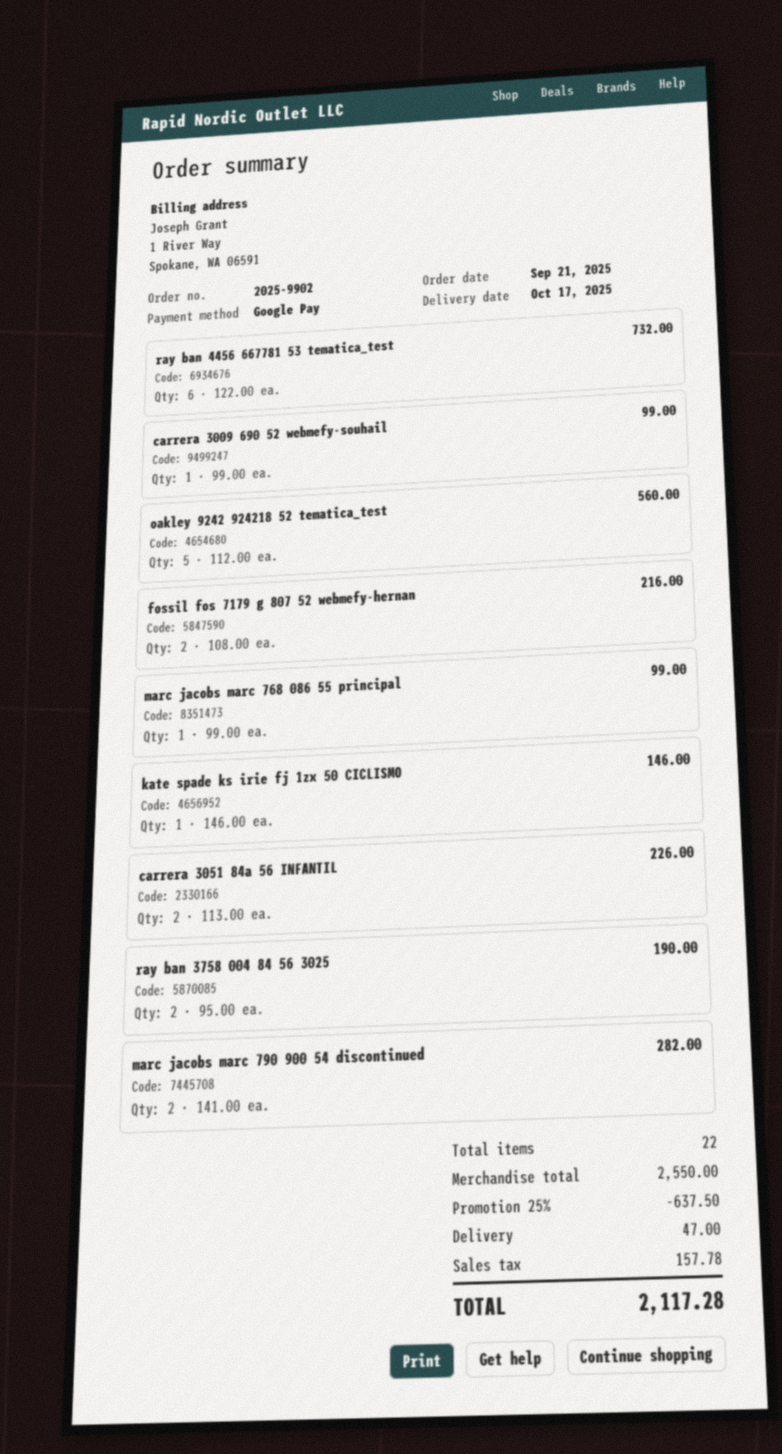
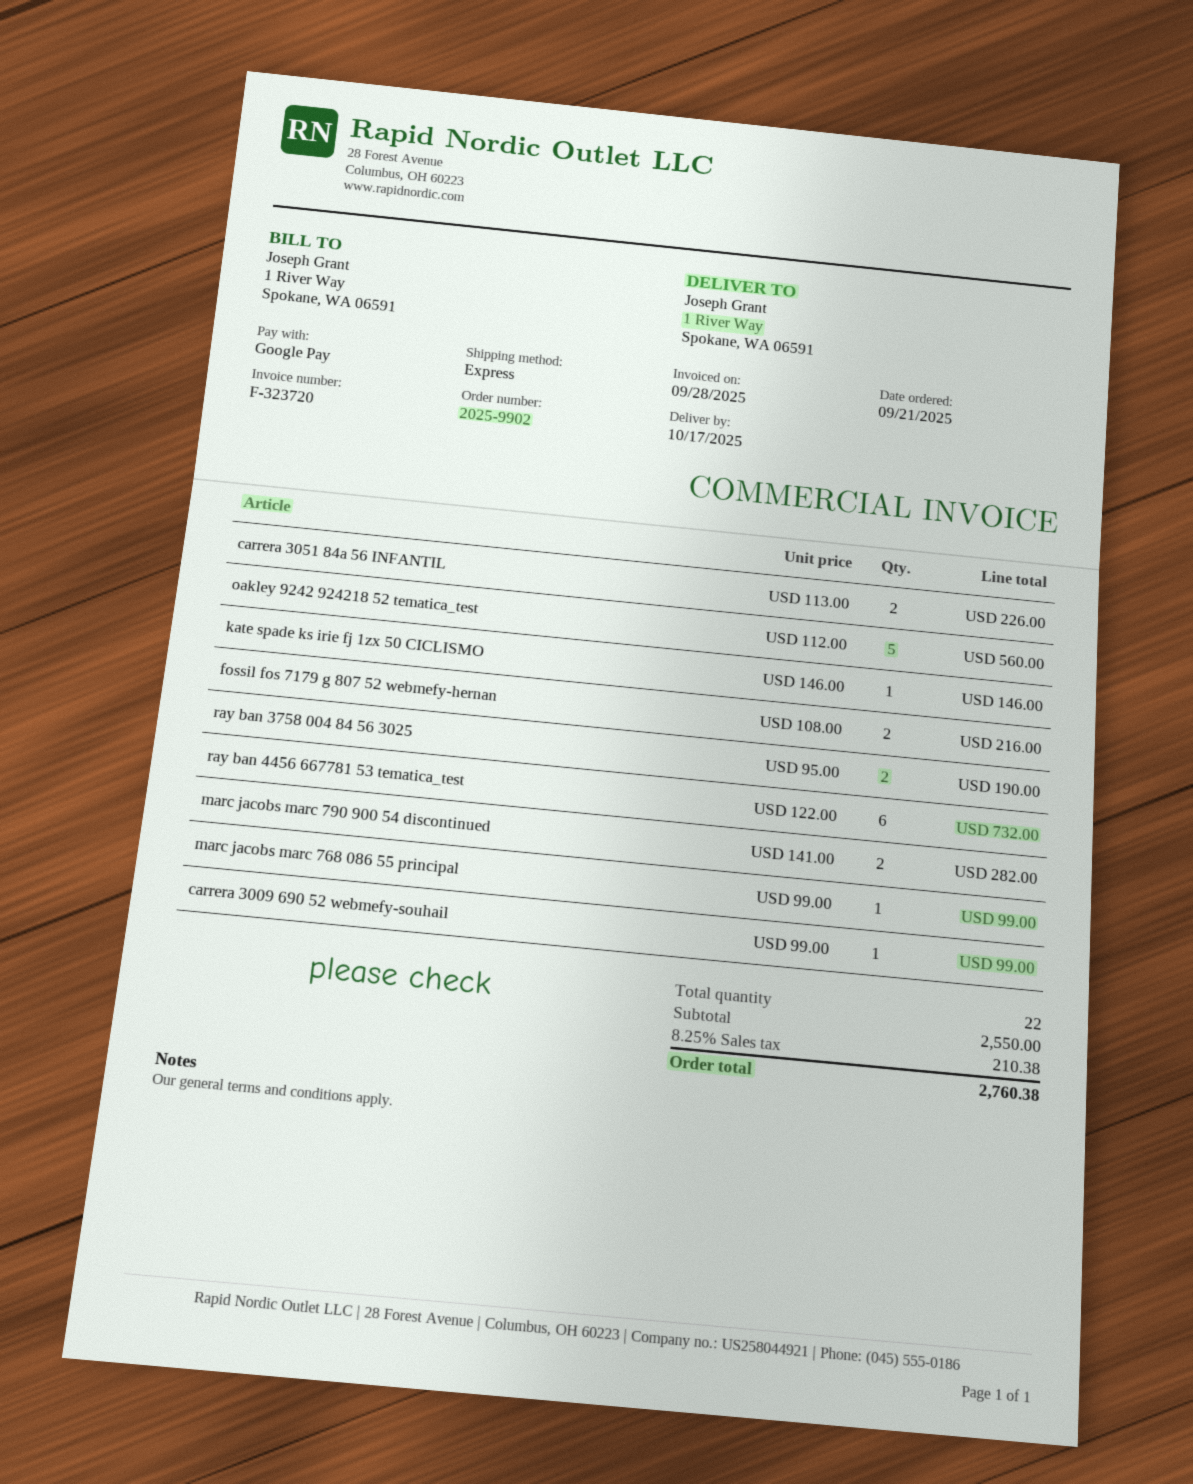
discount: 25% = 637.50 -> none
shipping: 47.00 -> none
tax: 157.78 -> 210.38
total: 2117.28 -> 2760.38

